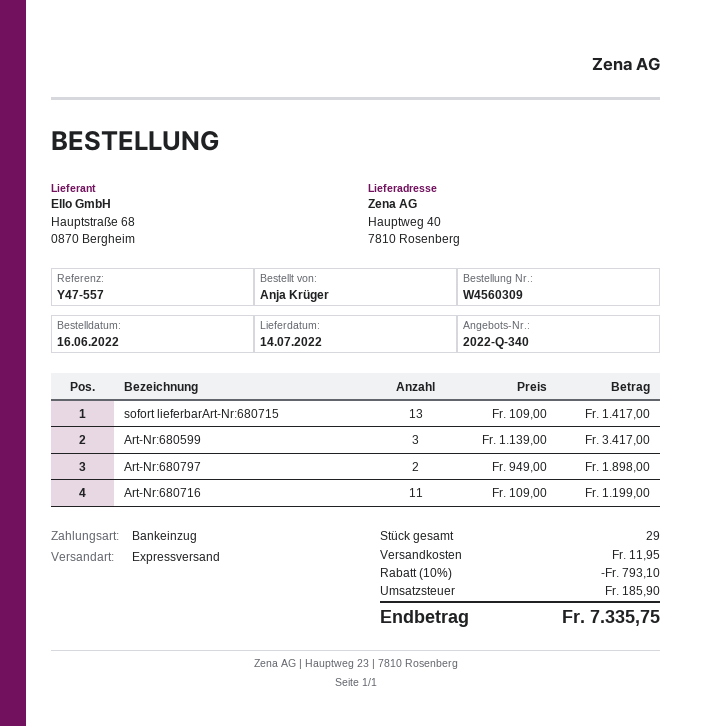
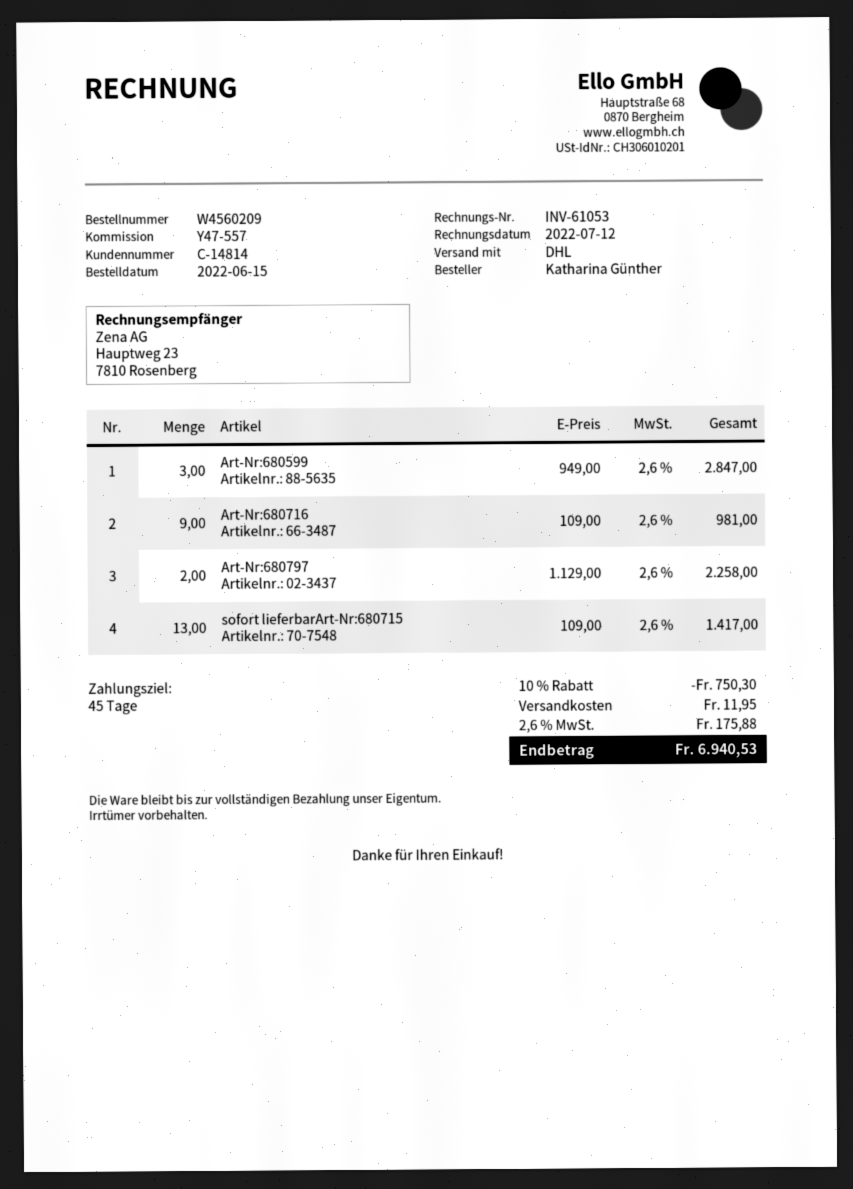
order number: W4560309 -> W4560209
order date: 2022-06-16 -> 2022-06-15
ordered by: Anja Krüger -> Katharina Günther
shipping method: express -> DHL
Art-Nr:680599: 3 x 1139.00 = 3417.00 -> 3 x 949.00 = 2847.00
Art-Nr:680797: 2 x 949.00 = 1898.00 -> 2 x 1129.00 = 2258.00
Art-Nr:680716: 11 x 109.00 = 1199.00 -> 9 x 109.00 = 981.00
discount: 10% = 793.10 -> 10% = 750.30
tax: 185.90 -> 175.88
total: 7335.75 -> 6940.53

